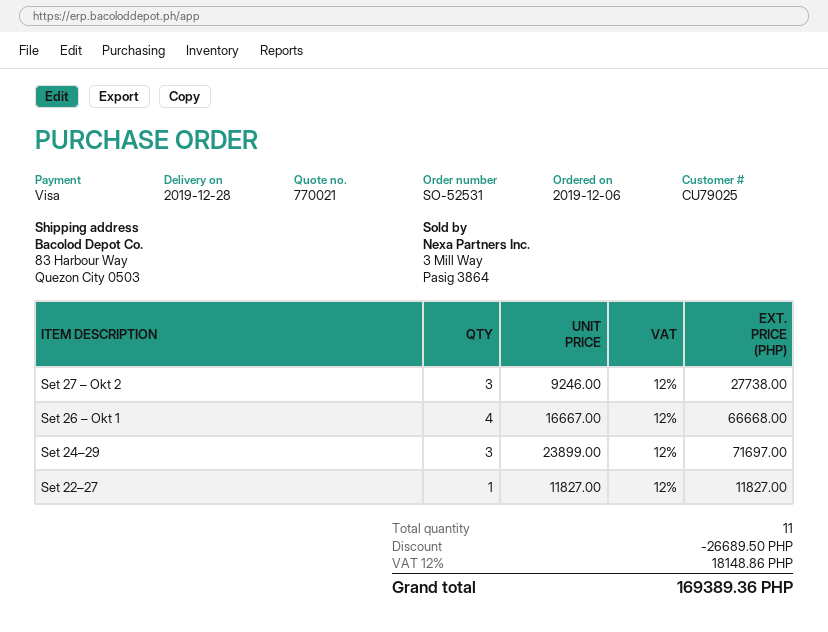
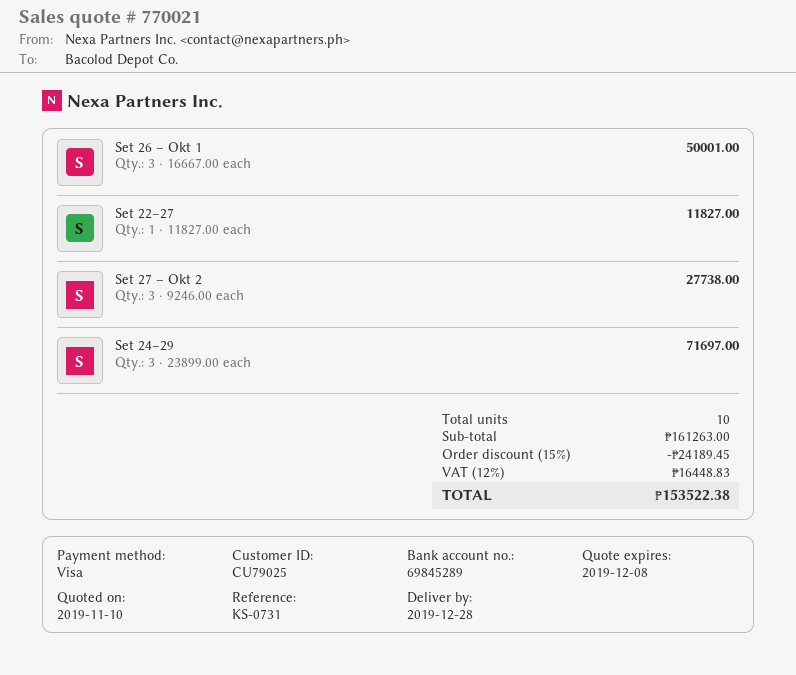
Set 26 – Okt 1: 4 x 16667.00 = 66668.00 -> 3 x 16667.00 = 50001.00
total quantity: 11 -> 10
discount: 26689.50 -> 24189.45
tax: 12% = 18148.86 -> 12% = 16448.83
total: 169389.36 -> 153522.38

